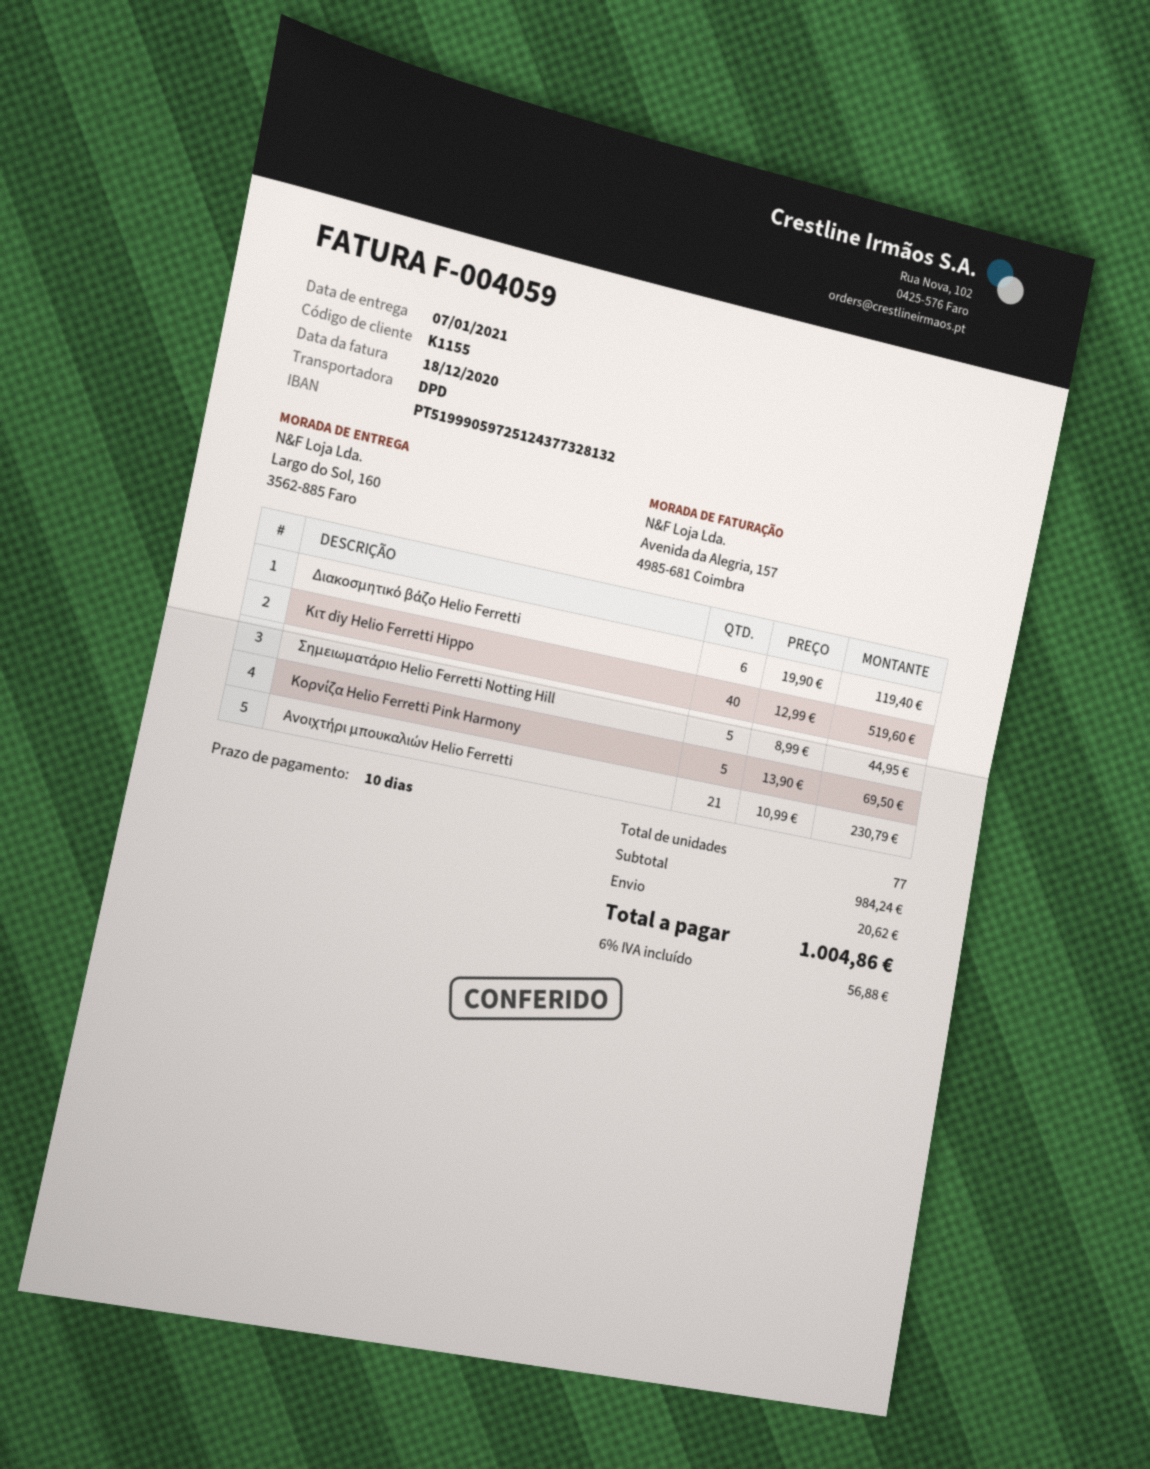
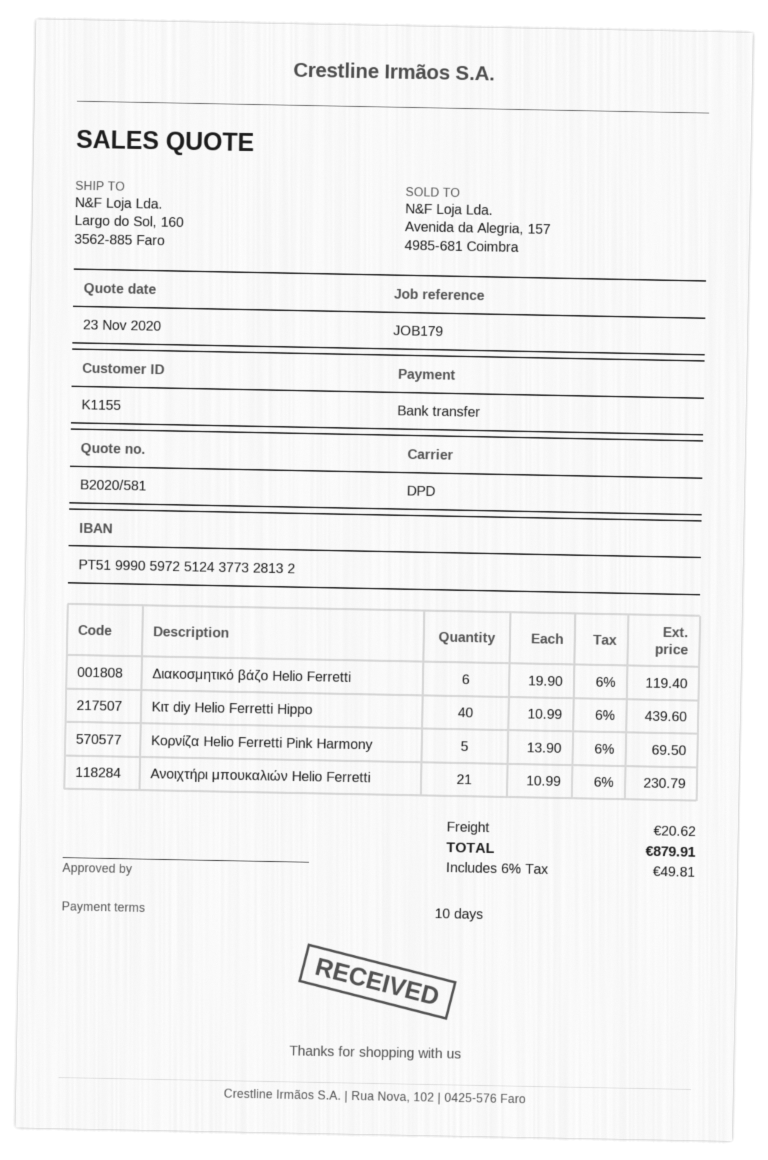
Κιτ diy Helio Ferretti Hippo: 40 x 12.99 = 519.60 -> 40 x 10.99 = 439.60
Σημειωματάριο Helio Ferretti Notting Hill: 5 x 8.99 = 44.95 -> none
tax: 6% = 56.88 -> 6% = 49.81
total: 1004.86 -> 879.91

